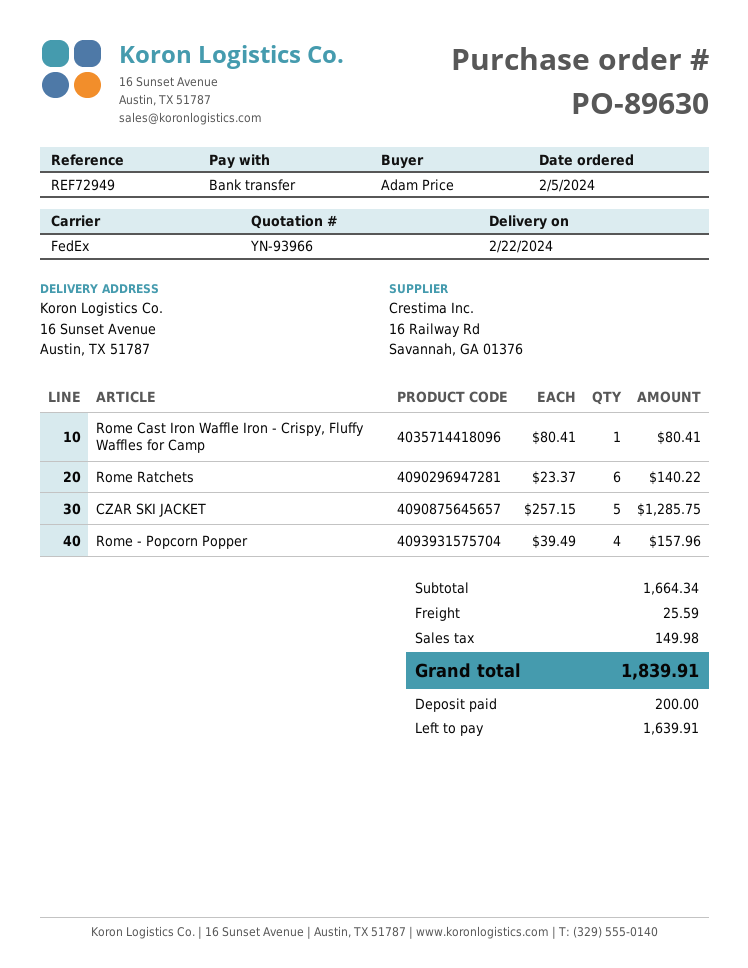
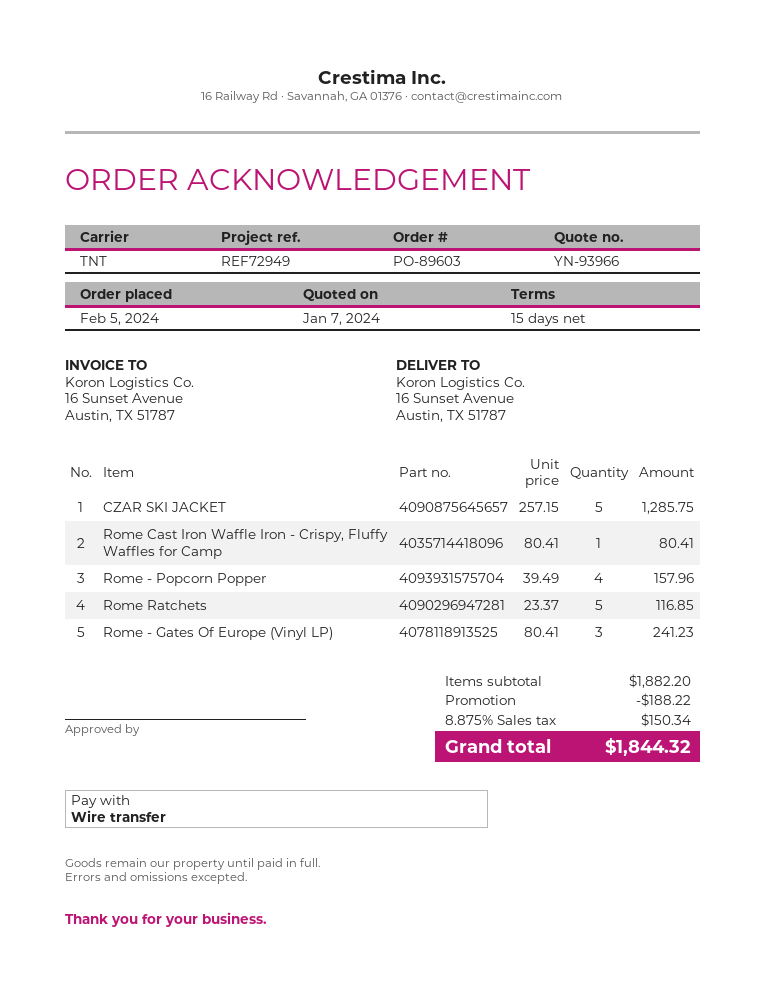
order number: PO-89630 -> PO-89603
shipping method: FedEx -> TNT
Rome Ratchets: 6 x 23.37 = 140.22 -> 5 x 23.37 = 116.85
Rome - Gates Of Europe (Vinyl LP): none -> 3 x 80.41 = 241.23
subtotal: 1664.34 -> 1882.20
discount: none -> 188.22
shipping: 25.59 -> none
tax: 149.98 -> 150.34
total: 1839.91 -> 1844.32

